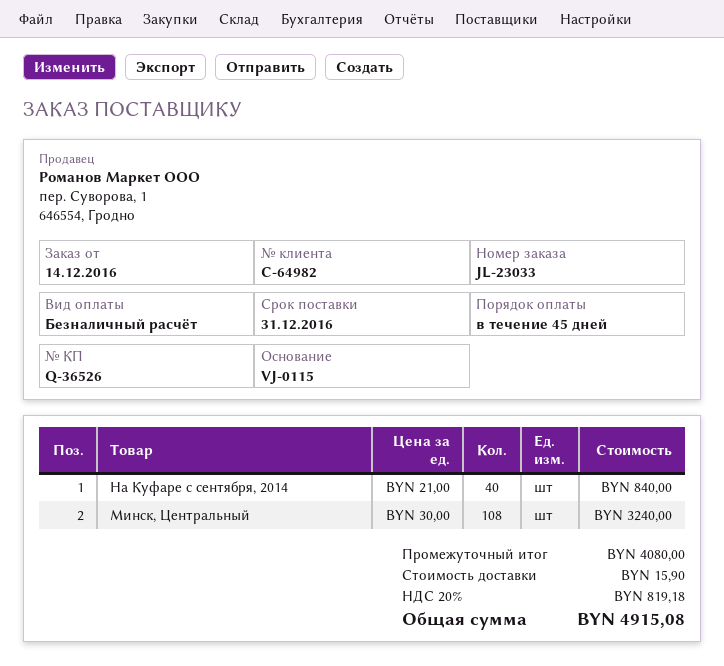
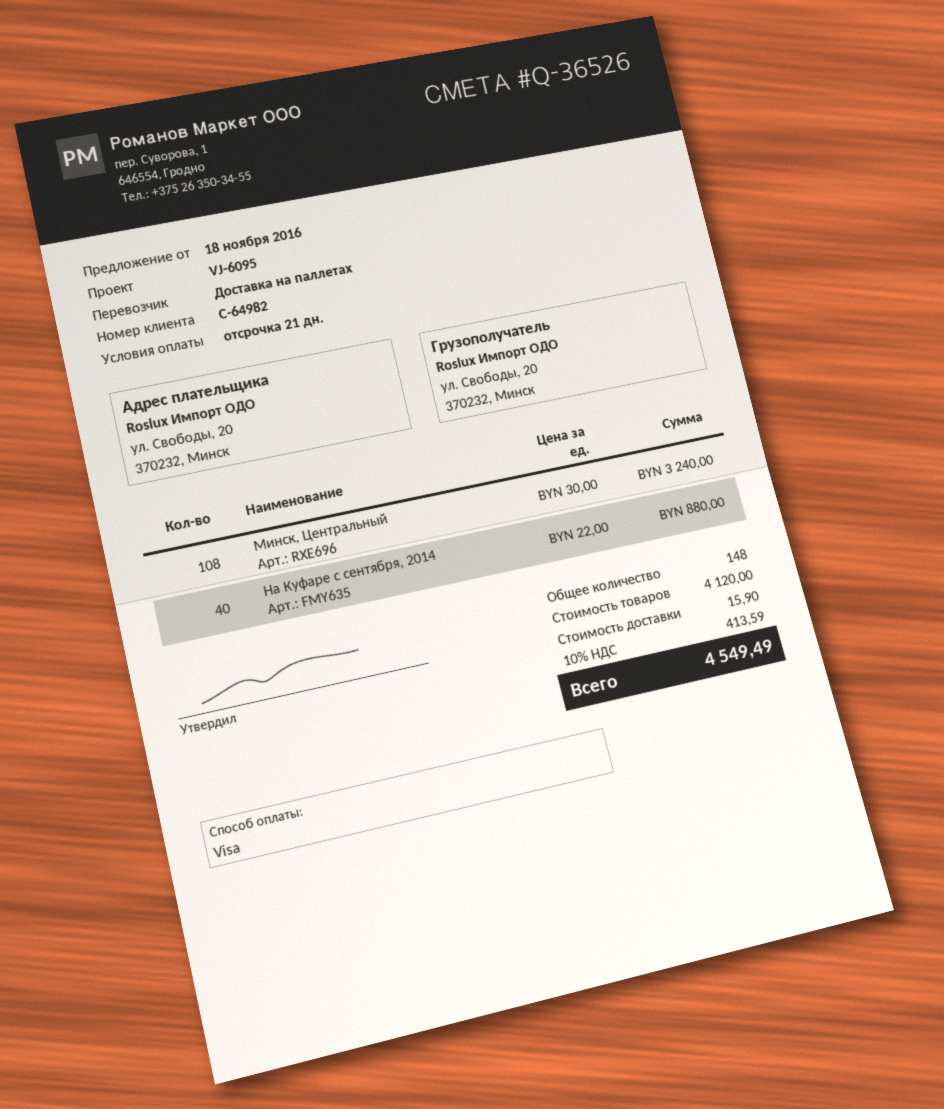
payment terms: 45 days -> 21 days
reference: VJ-0115 -> VJ-6095
payment method: bank transfer -> Visa
На Куфаре с сентября, 2014: 40 x 21.00 = 840.00 -> 40 x 22.00 = 880.00
subtotal: 4080.00 -> 4120.00
tax: 20% = 819.18 -> 10% = 413.59
total: 4915.08 -> 4549.49

